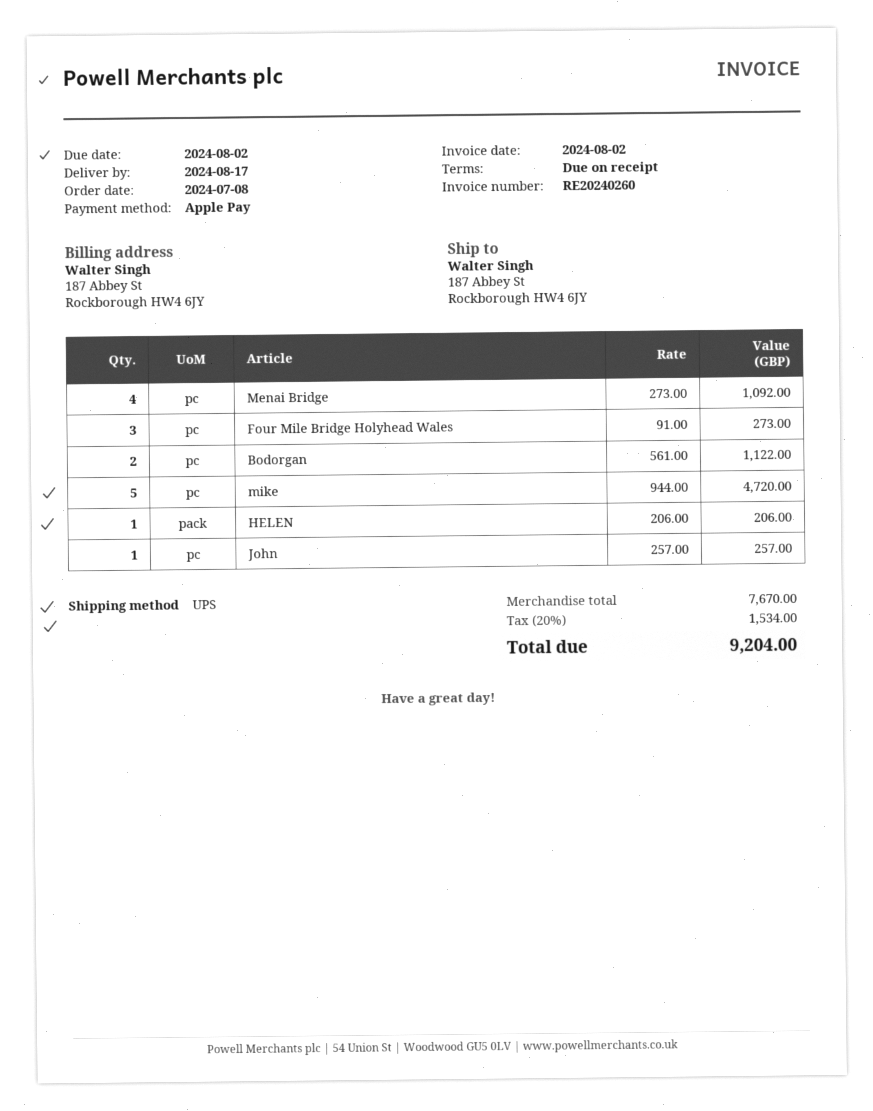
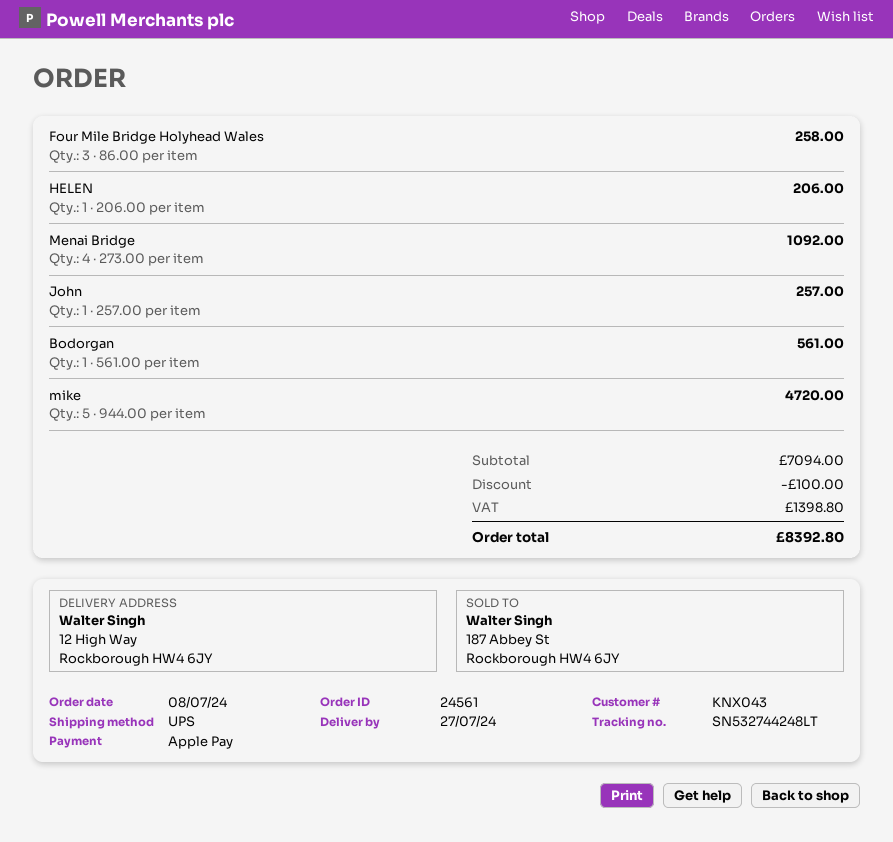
delivery date: 2024-08-17 -> 2024-07-27
ship to: 187 Abbey St, Rockborough HW4 6JY -> 12 High Way, Rockborough HW4 6JY
Four Mile Bridge Holyhead Wales: 3 x 91.00 = 273.00 -> 3 x 86.00 = 258.00
Bodorgan: 2 x 561.00 = 1122.00 -> 1 x 561.00 = 561.00
subtotal: 7670.00 -> 7094.00
discount: none -> 100.00
tax: 1534.00 -> 1398.80
total: 9204.00 -> 8392.80

